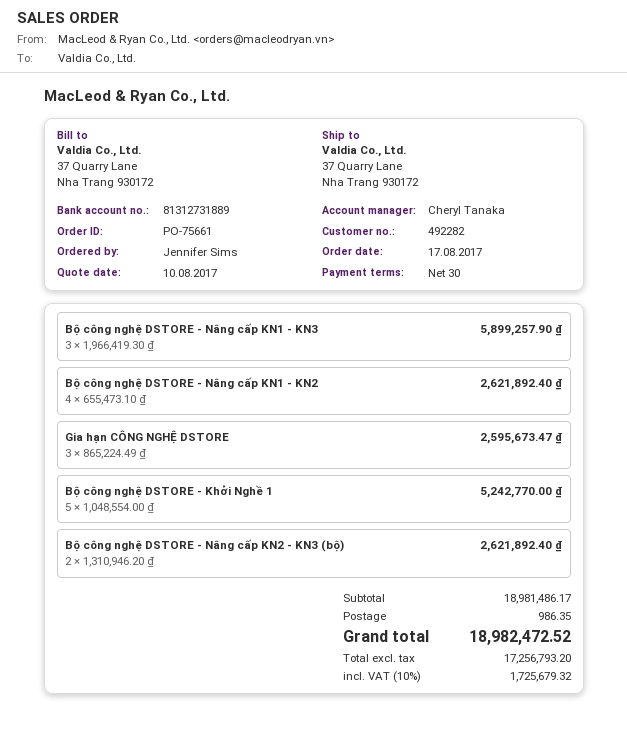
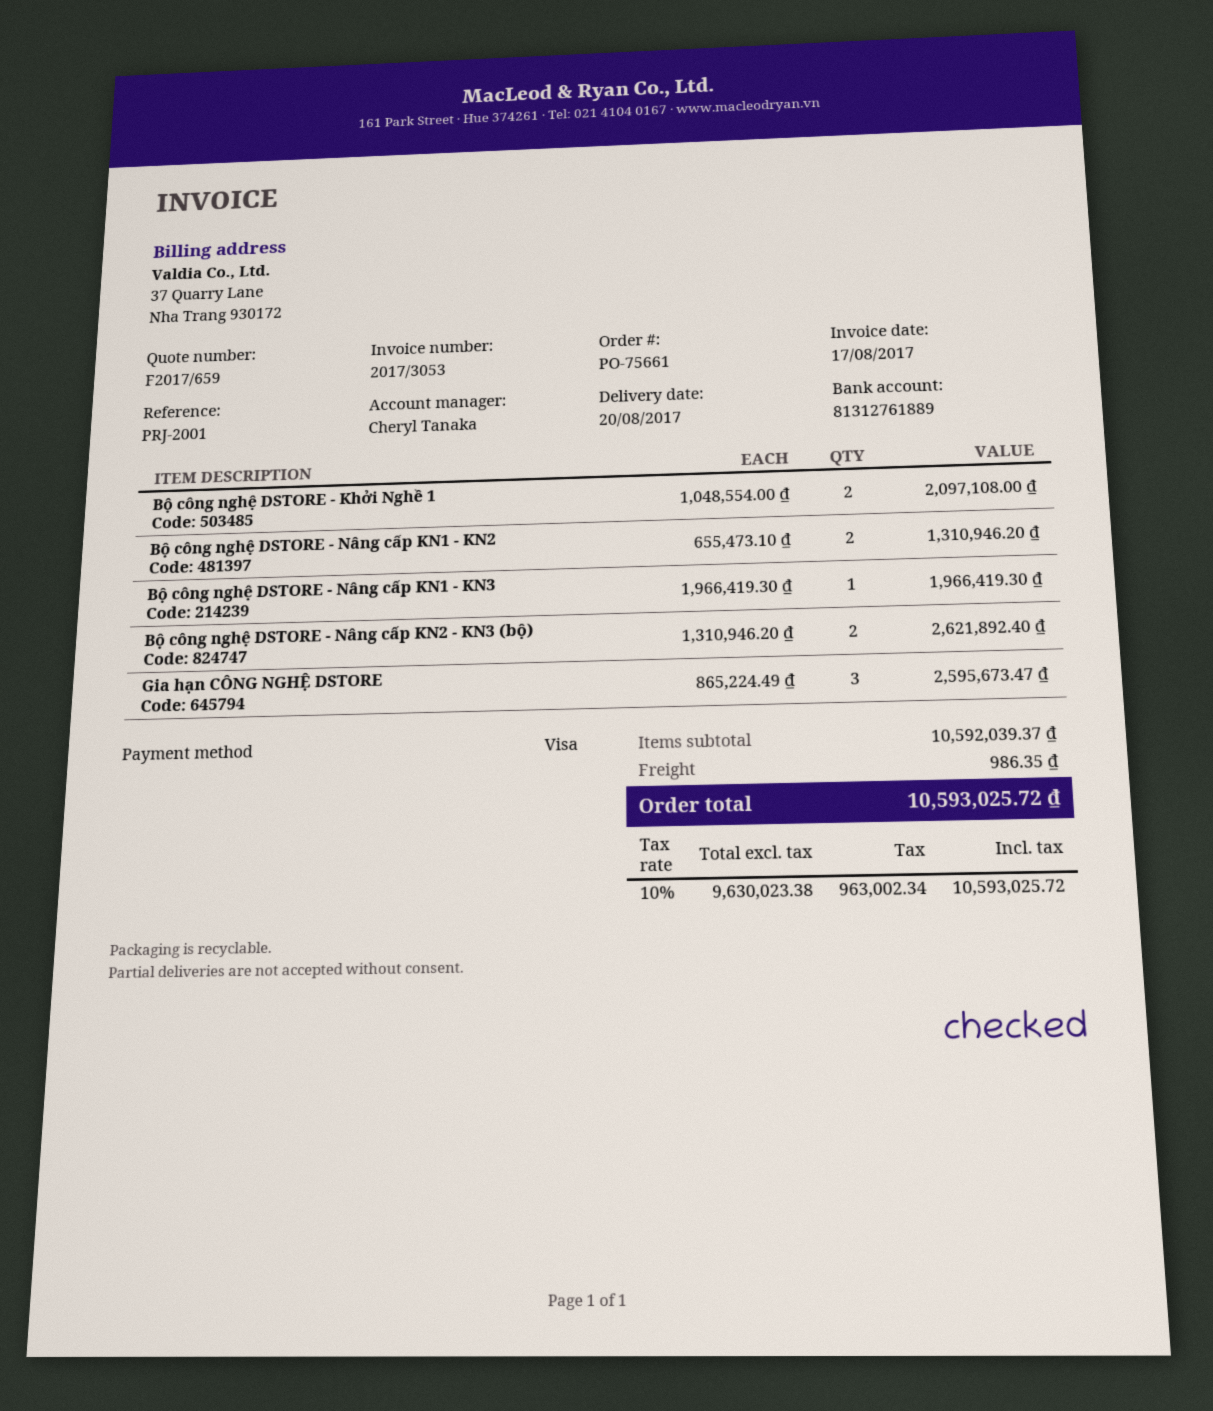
bank account: 81312731889 -> 81312761889
Bộ công nghệ DSTORE - Nâng cấp KN1 - KN3: 3 x 1966419.30 = 5899257.90 -> 1 x 1966419.30 = 1966419.30
Bộ công nghệ DSTORE - Nâng cấp KN1 - KN2: 4 x 655473.10 = 2621892.40 -> 2 x 655473.10 = 1310946.20
Bộ công nghệ DSTORE - Khởi Nghề 1: 5 x 1048554.00 = 5242770.00 -> 2 x 1048554.00 = 2097108.00
subtotal: 18981486.17 -> 10592039.37
net: 17256793.20 -> 9630023.38
tax: 10% = 1725679.32 -> 10% = 963002.34
total: 18982472.52 -> 10593025.72

